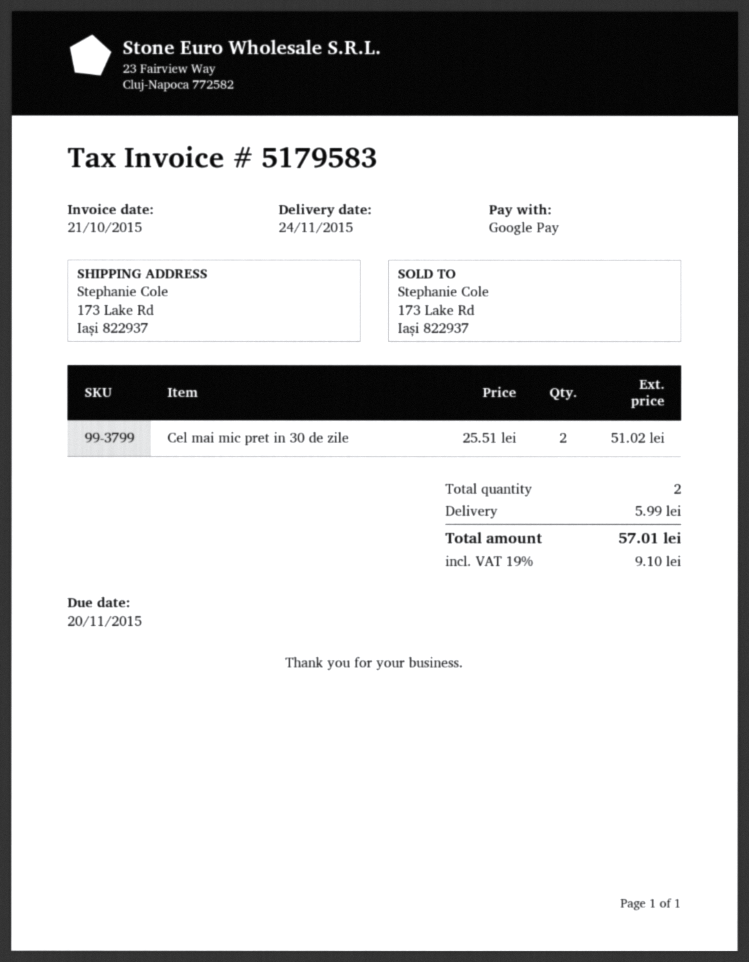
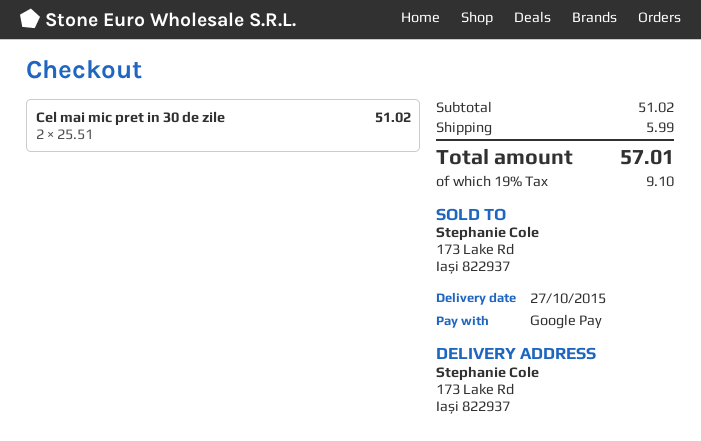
delivery date: 2015-11-24 -> 2015-10-27

